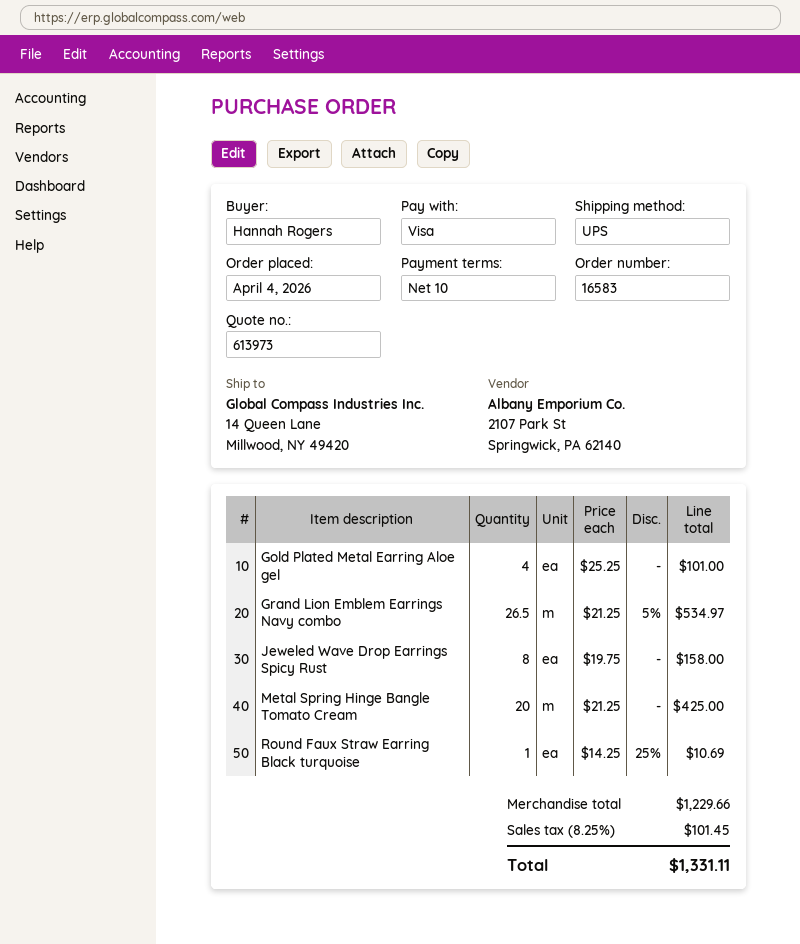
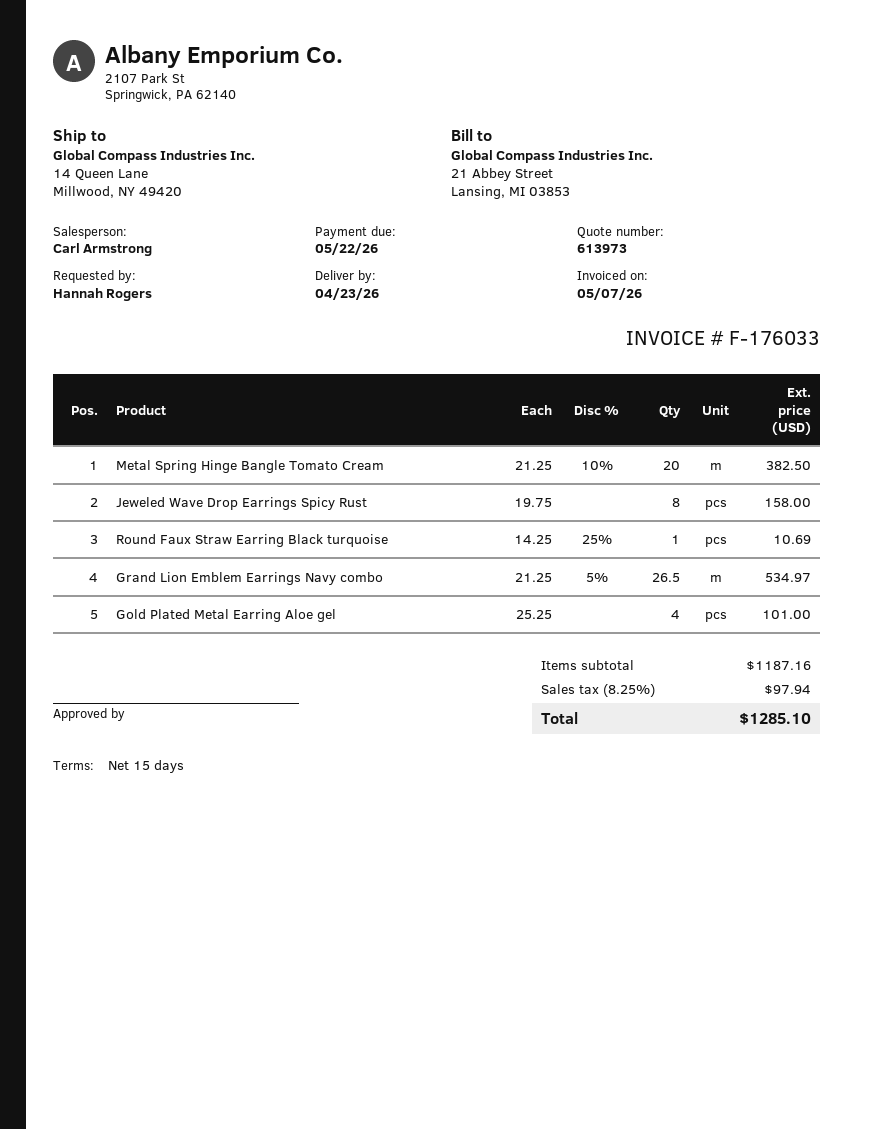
payment terms: 10 days -> 15 days
Metal Spring Hinge Bangle Tomato Cream: 20 x 21.25 = 425.00 -> 20 x 21.25 - 10% = 382.50
subtotal: 1229.66 -> 1187.16
tax: 8.25% = 101.45 -> 8.25% = 97.94
total: 1331.11 -> 1285.10

